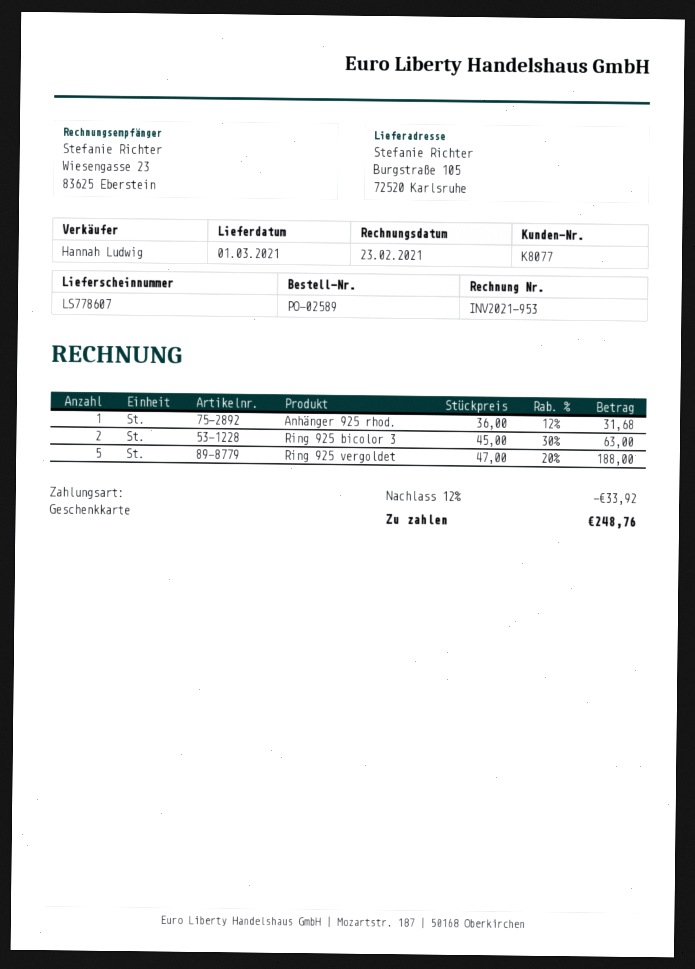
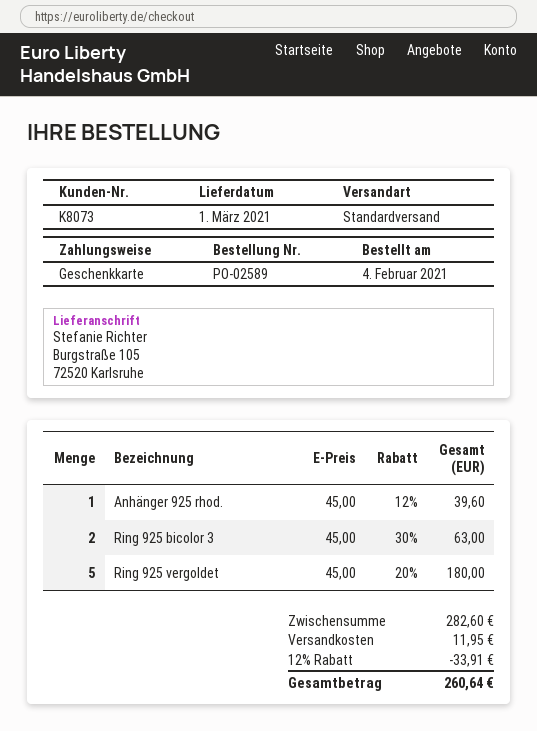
customer number: K8077 -> K8073
Anhänger 925 rhod.: 1 x 36.00 - 12% = 31.68 -> 1 x 45.00 - 12% = 39.60
Ring 925 vergoldet: 5 x 47.00 - 20% = 188.00 -> 5 x 45.00 - 20% = 180.00
discount: 12% = 33.92 -> 12% = 33.91
shipping: none -> 11.95
total: 248.76 -> 260.64

